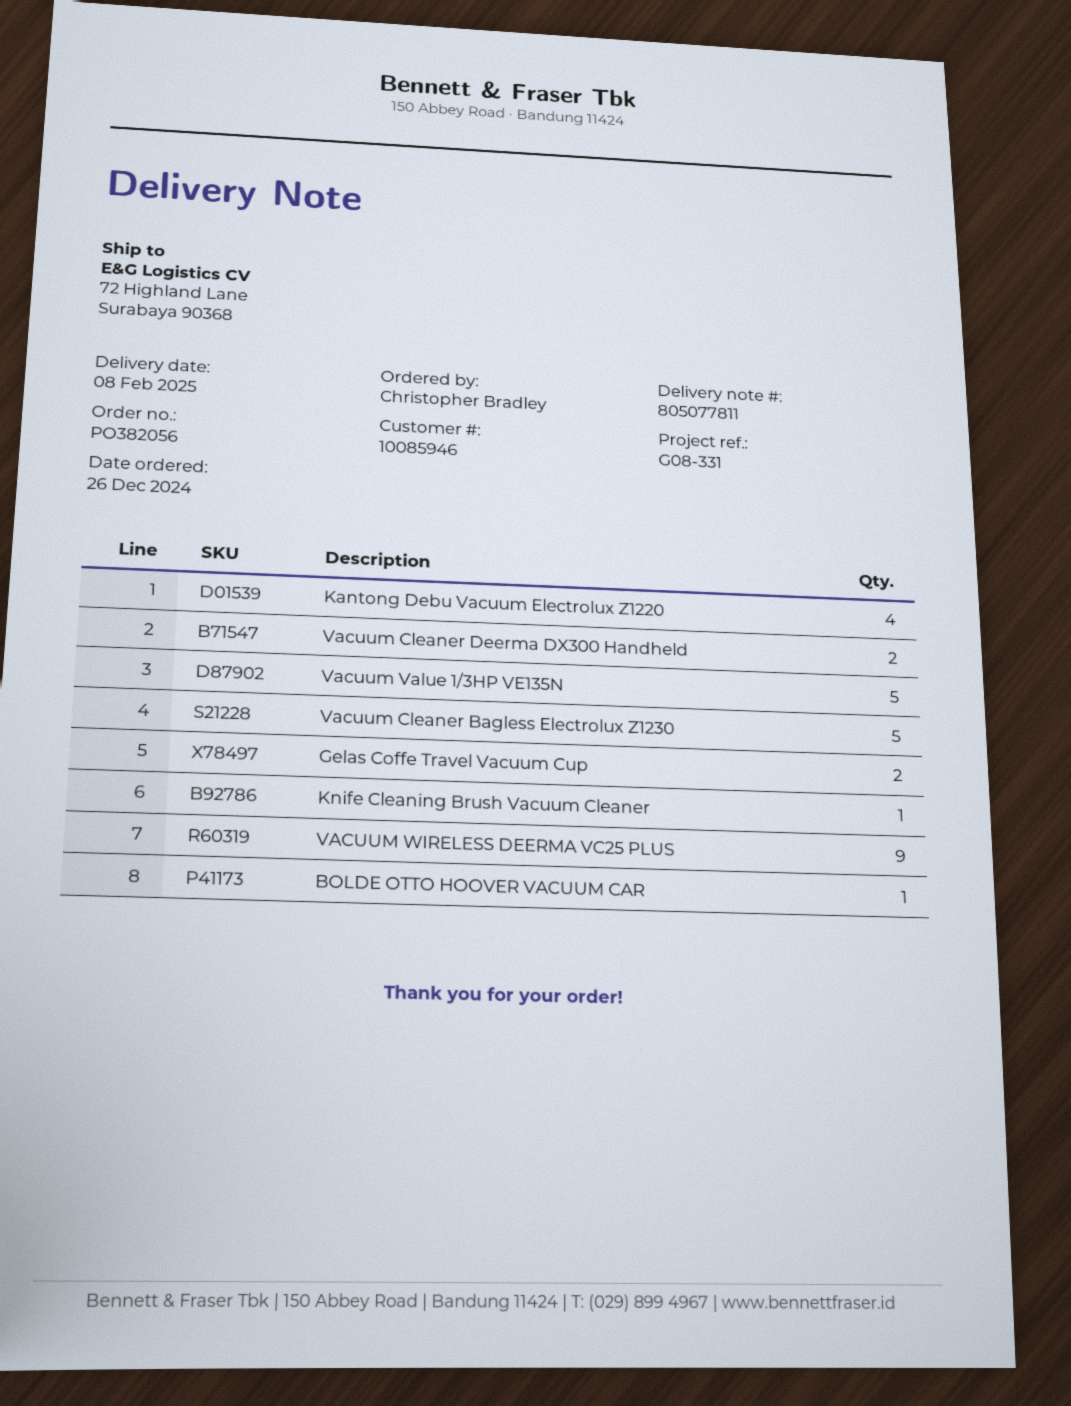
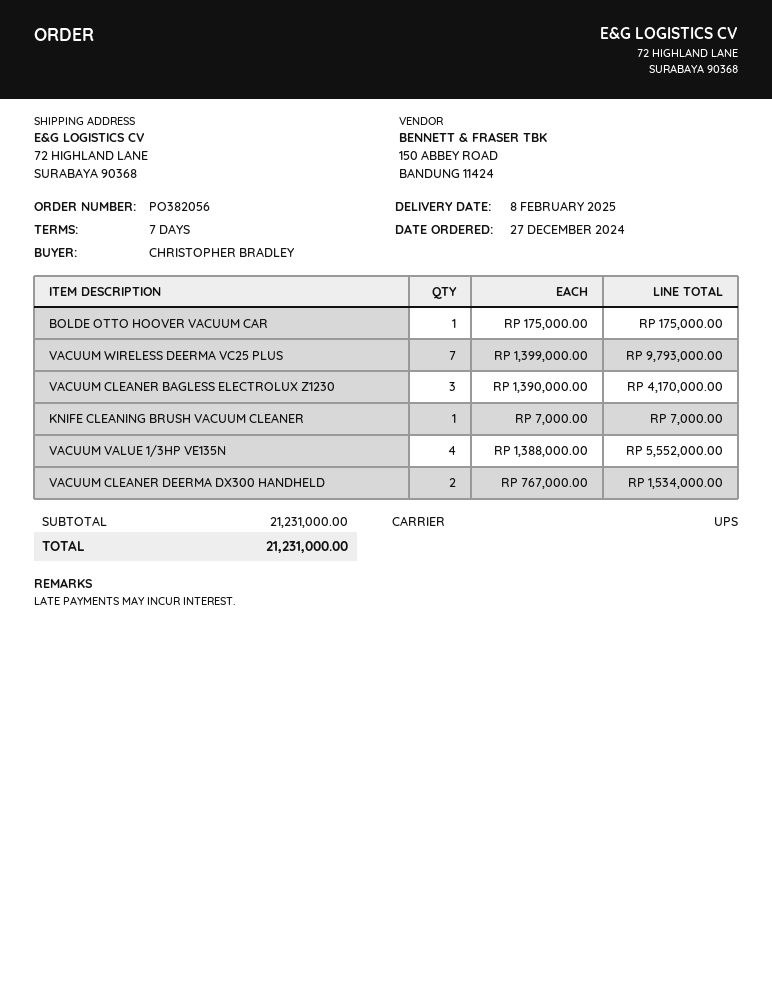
order date: 2024-12-26 -> 2024-12-27
Kantong Debu Vacuum Electrolux Z1220: 4 -> none
Vacuum Value 1/3HP VE135N: 5 -> 4
Vacuum Cleaner Bagless Electrolux Z1230: 5 -> 3
Gelas Coffe Travel Vacuum Cup: 2 -> none
VACUUM WIRELESS DEERMA VC25 PLUS: 9 -> 7

